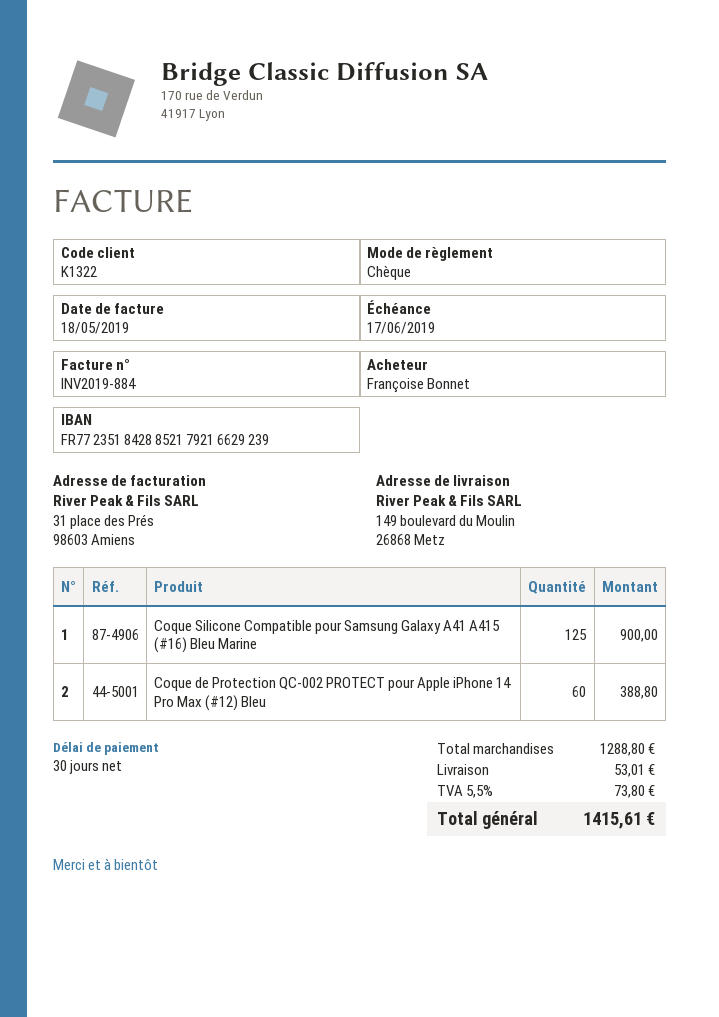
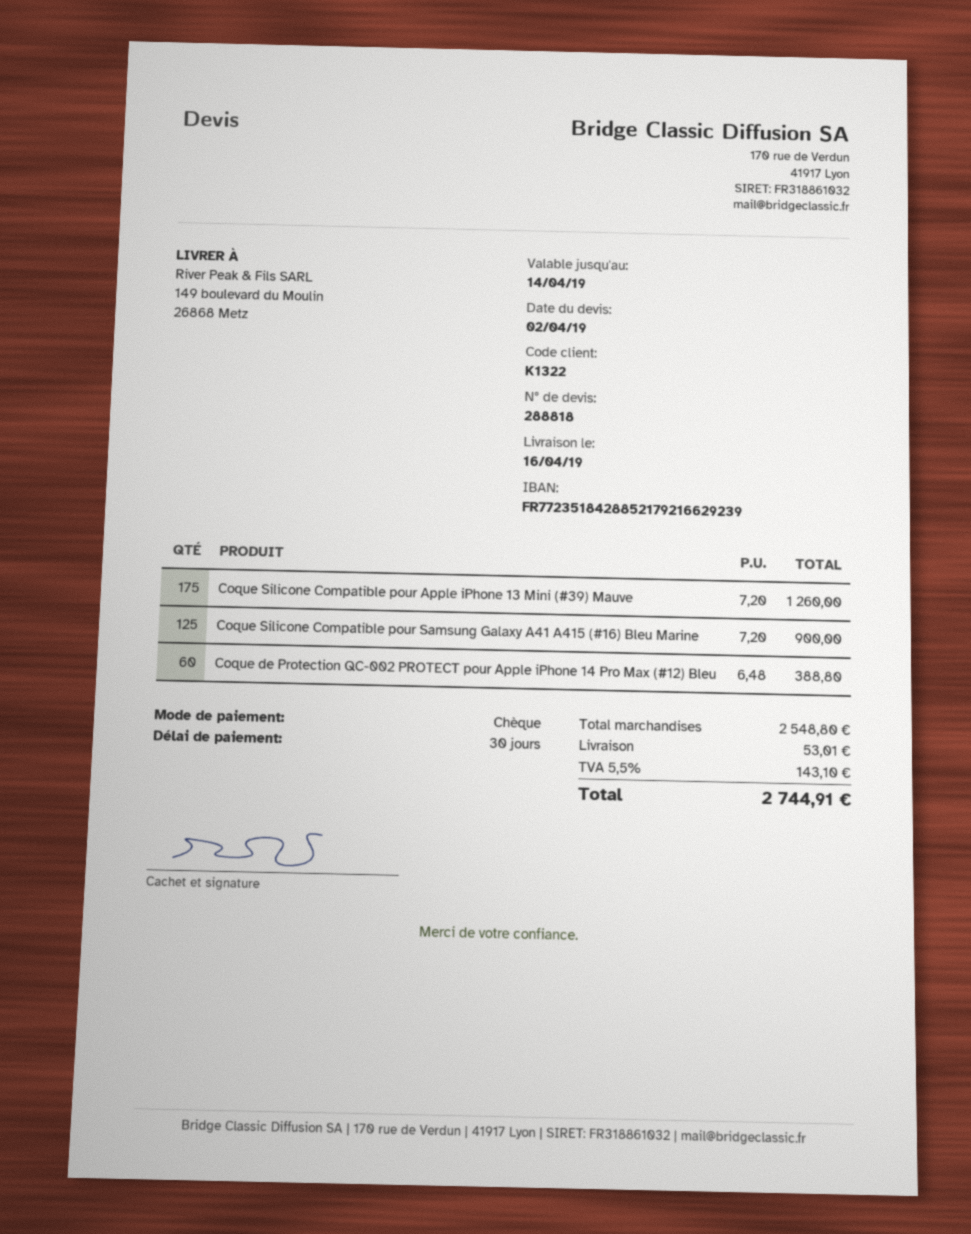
Coque Silicone Compatible pour Apple iPhone 13 Mini (#39) Mauve: none -> 175 for 1260.00
subtotal: 1288.80 -> 2548.80
tax: 5.5% = 73.80 -> 5.5% = 143.10
total: 1415.61 -> 2744.91

